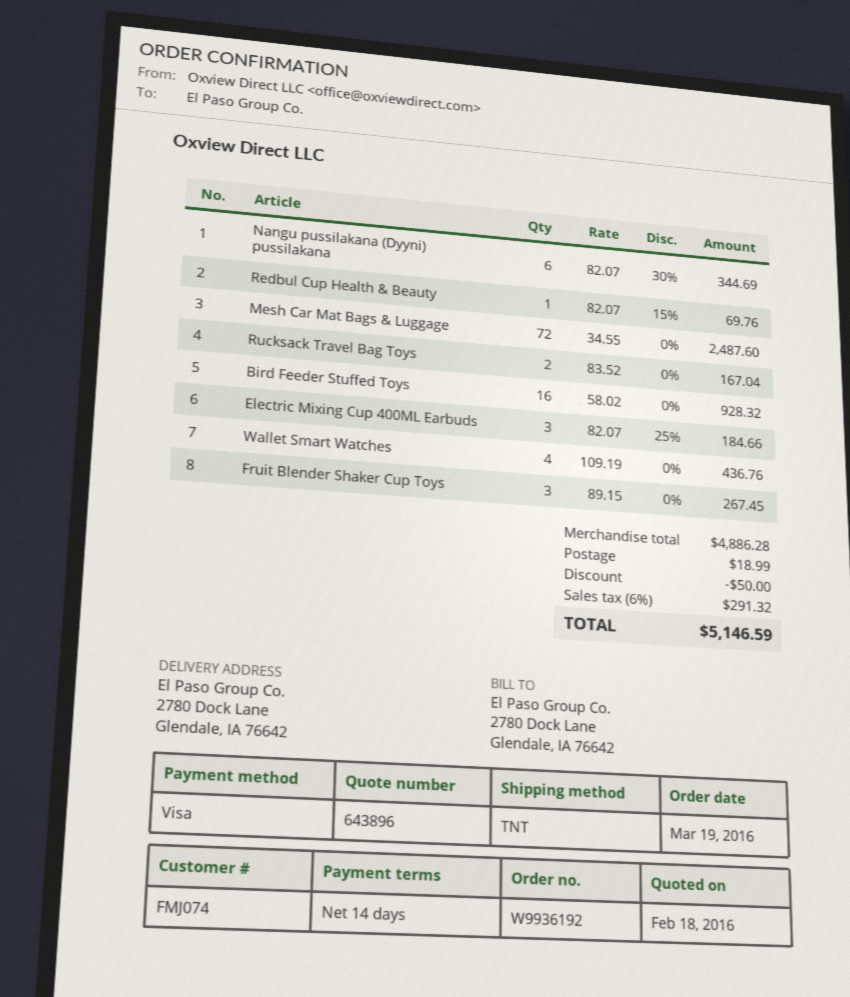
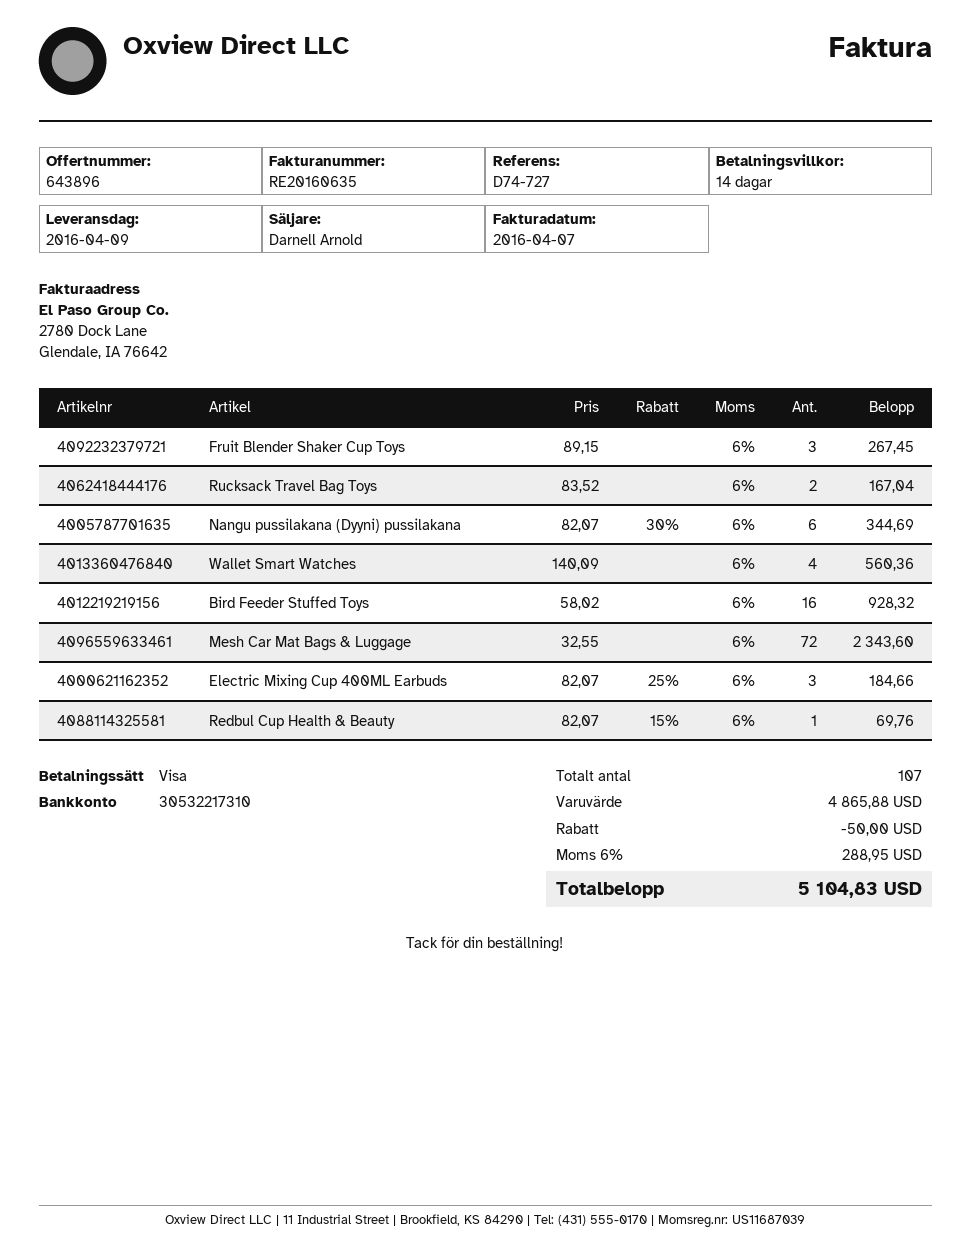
Mesh Car Mat Bags & Luggage: 72 x 34.55 = 2487.60 -> 72 x 32.55 = 2343.60
Wallet Smart Watches: 4 x 109.19 = 436.76 -> 4 x 140.09 = 560.36
subtotal: 4886.28 -> 4865.88
shipping: 18.99 -> none
tax: 6% = 291.32 -> 6% = 288.95
total: 5146.59 -> 5104.83

